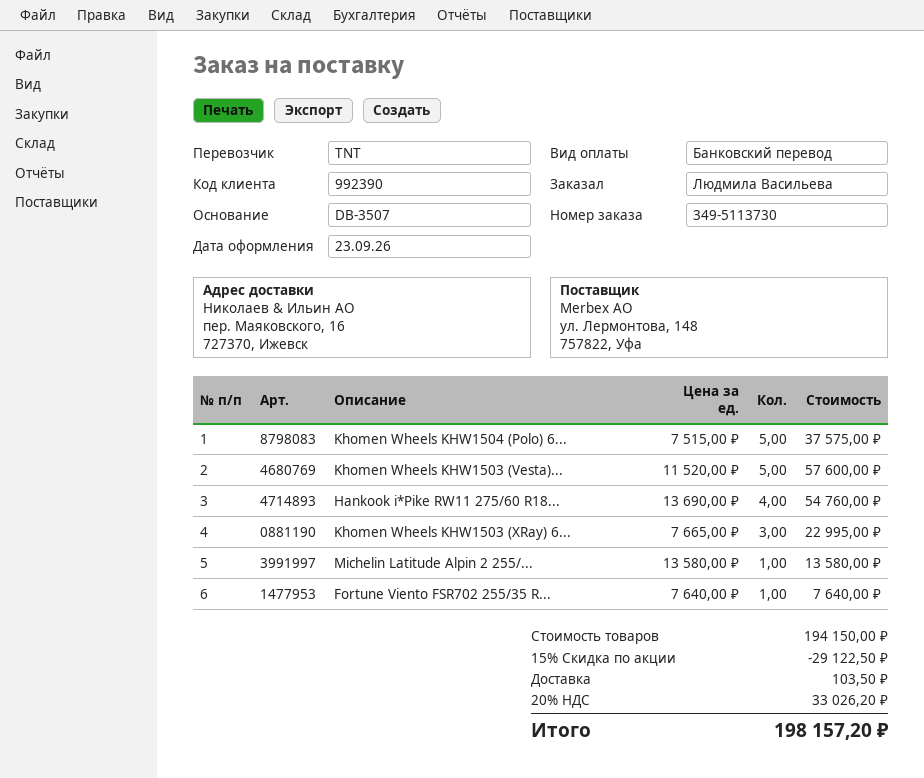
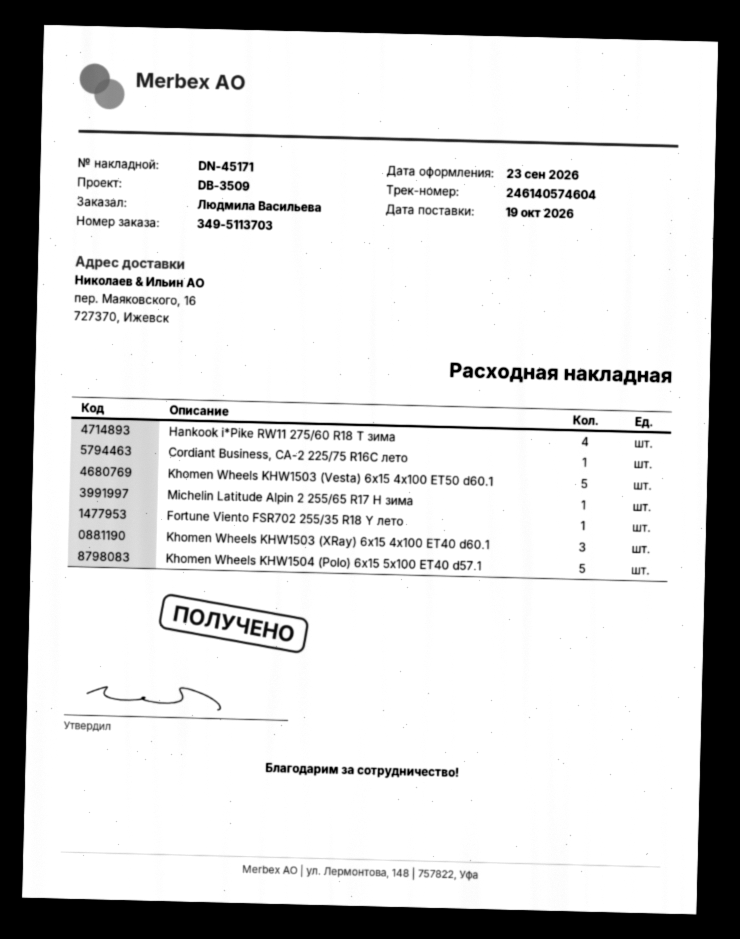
order number: 349-5113730 -> 349-5113703
reference: DB-3507 -> DB-3509
Cordiant Business, CA-2 225/75 R16C лето: none -> 1

